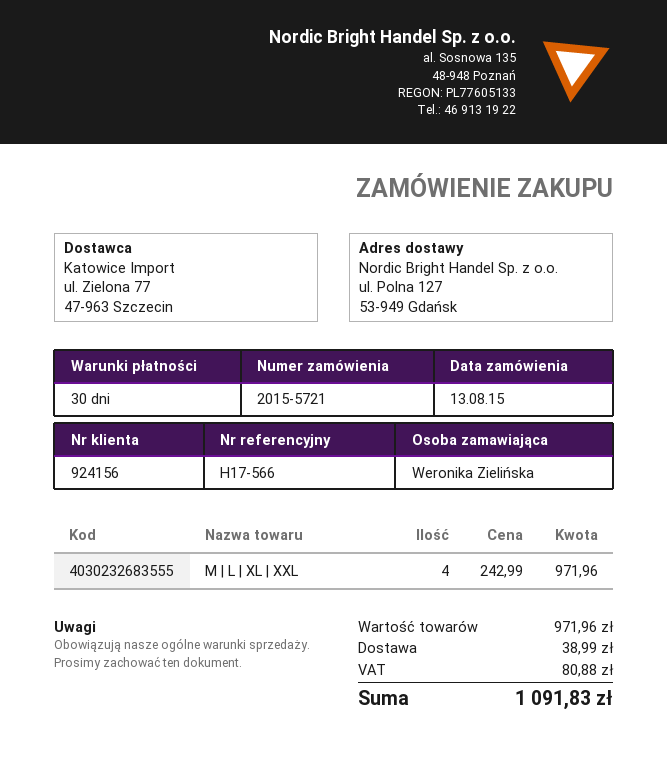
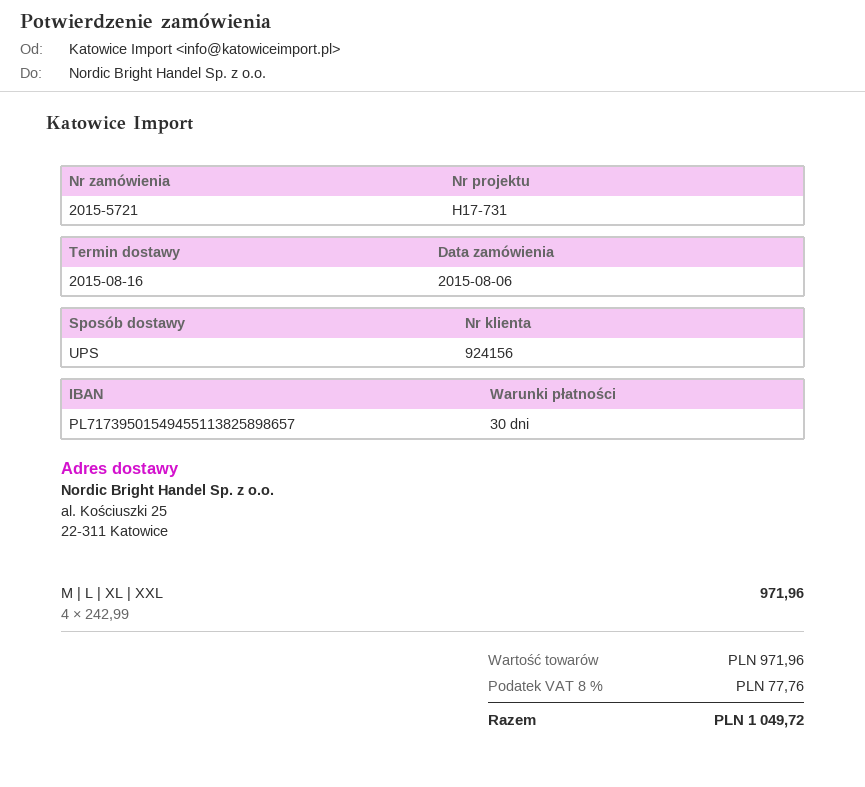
order date: 2015-08-13 -> 2015-08-06
reference: H17-566 -> H17-731
ship to: ul. Polna 127, 53-949 Gdańsk -> al. Kościuszki 25, 22-311 Katowice
shipping: 38.99 -> none
tax: 80.88 -> 77.76
total: 1091.83 -> 1049.72

